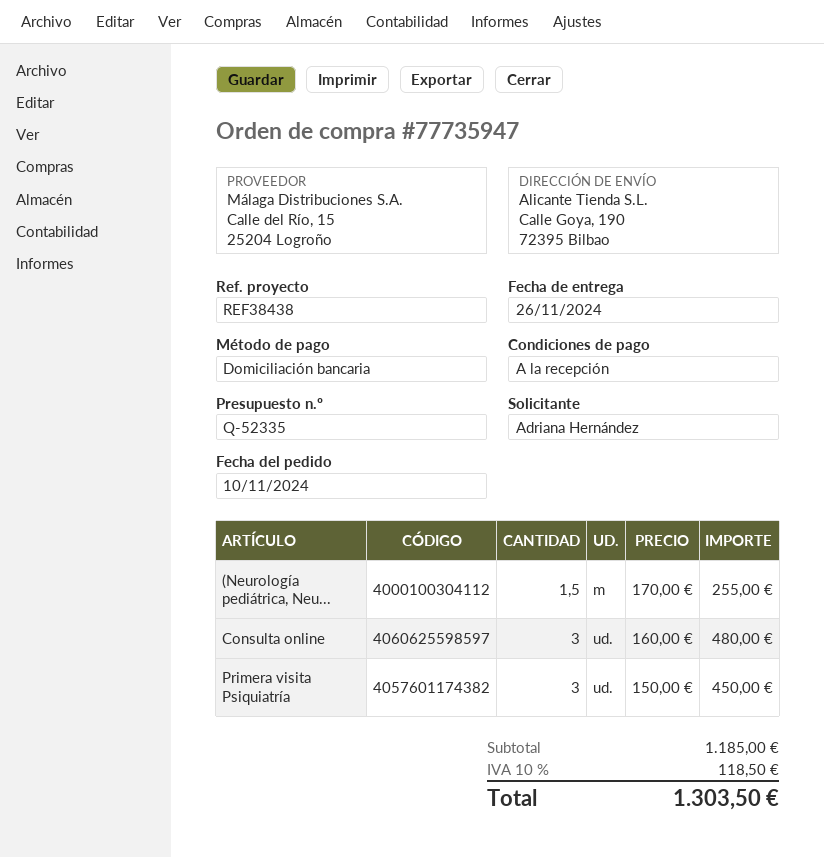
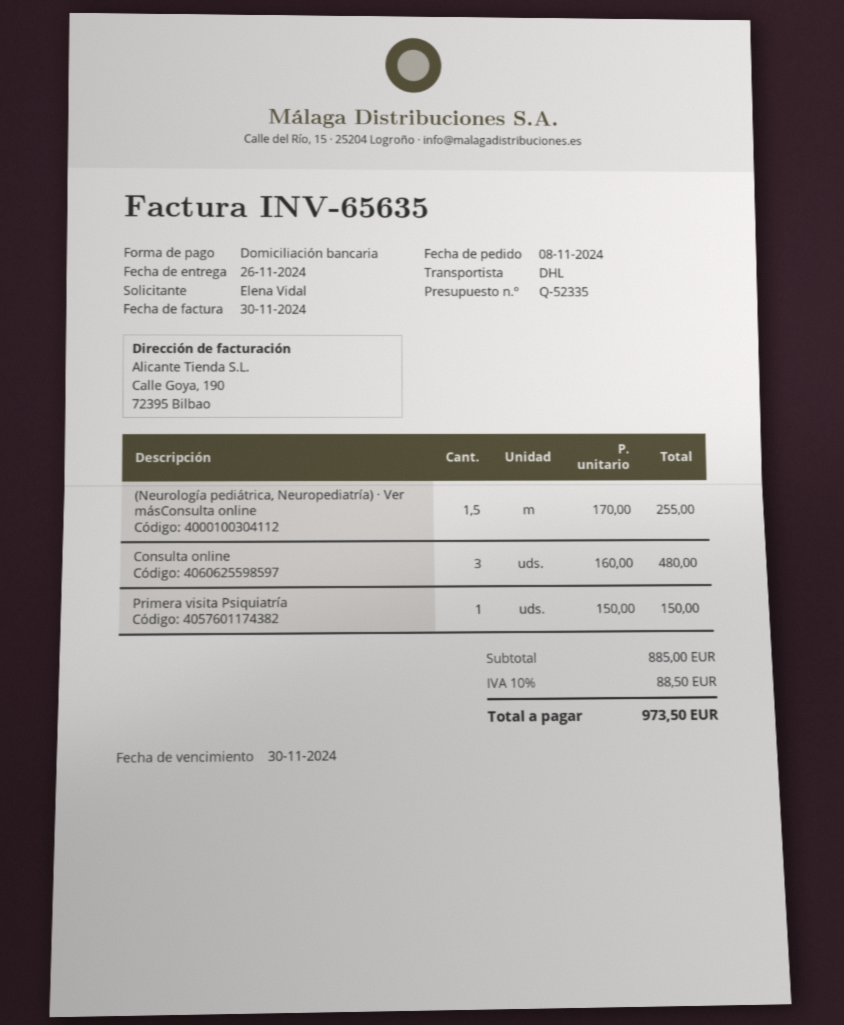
order date: 2024-11-10 -> 2024-11-08
ordered by: Adriana Hernández -> Elena Vidal
Primera visita Psiquiatría: 3 x 150.00 = 450.00 -> 1 x 150.00 = 150.00
subtotal: 1185.00 -> 885.00
tax: 10% = 118.50 -> 10% = 88.50
total: 1303.50 -> 973.50

